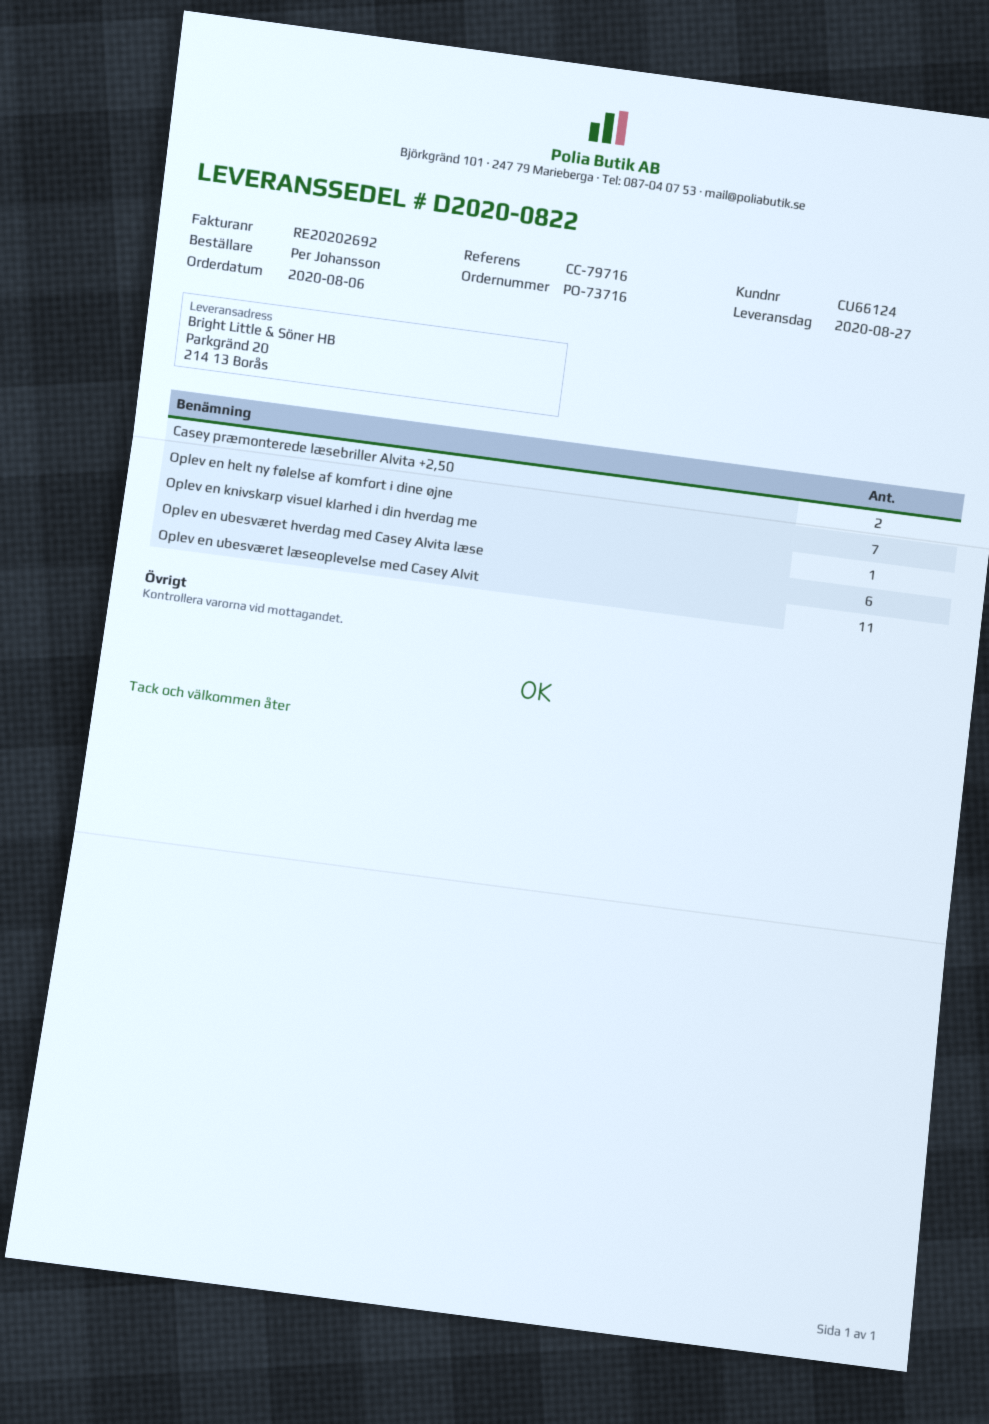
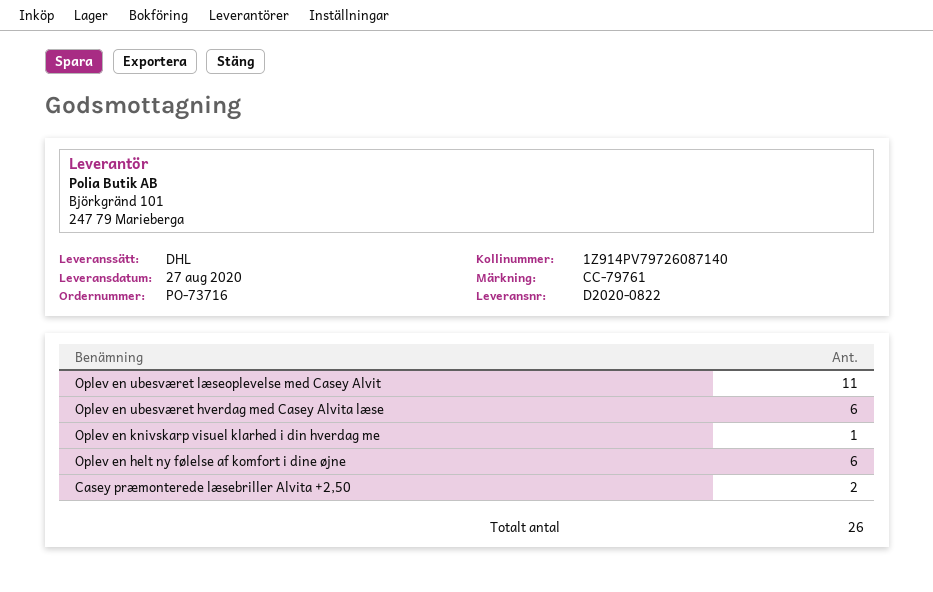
reference: CC-79716 -> CC-79761
Oplev en helt ny følelse af komfort i dine øjne: 7 -> 6

